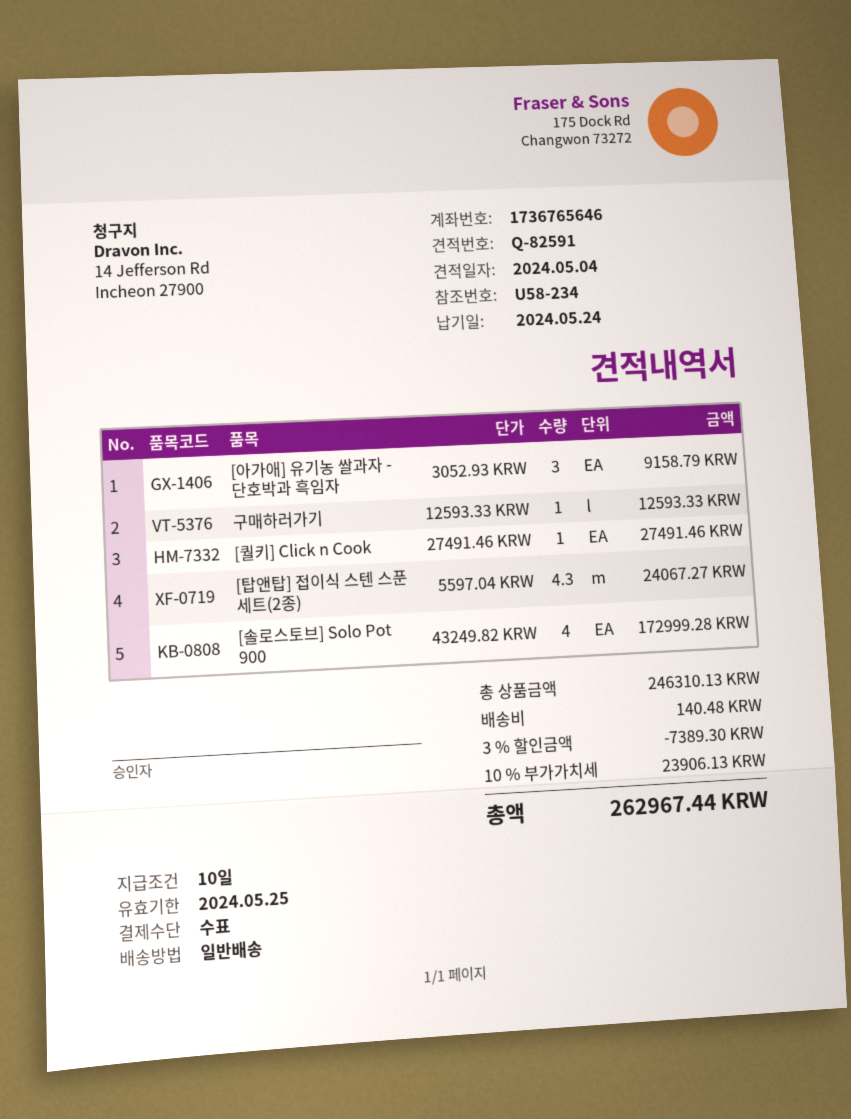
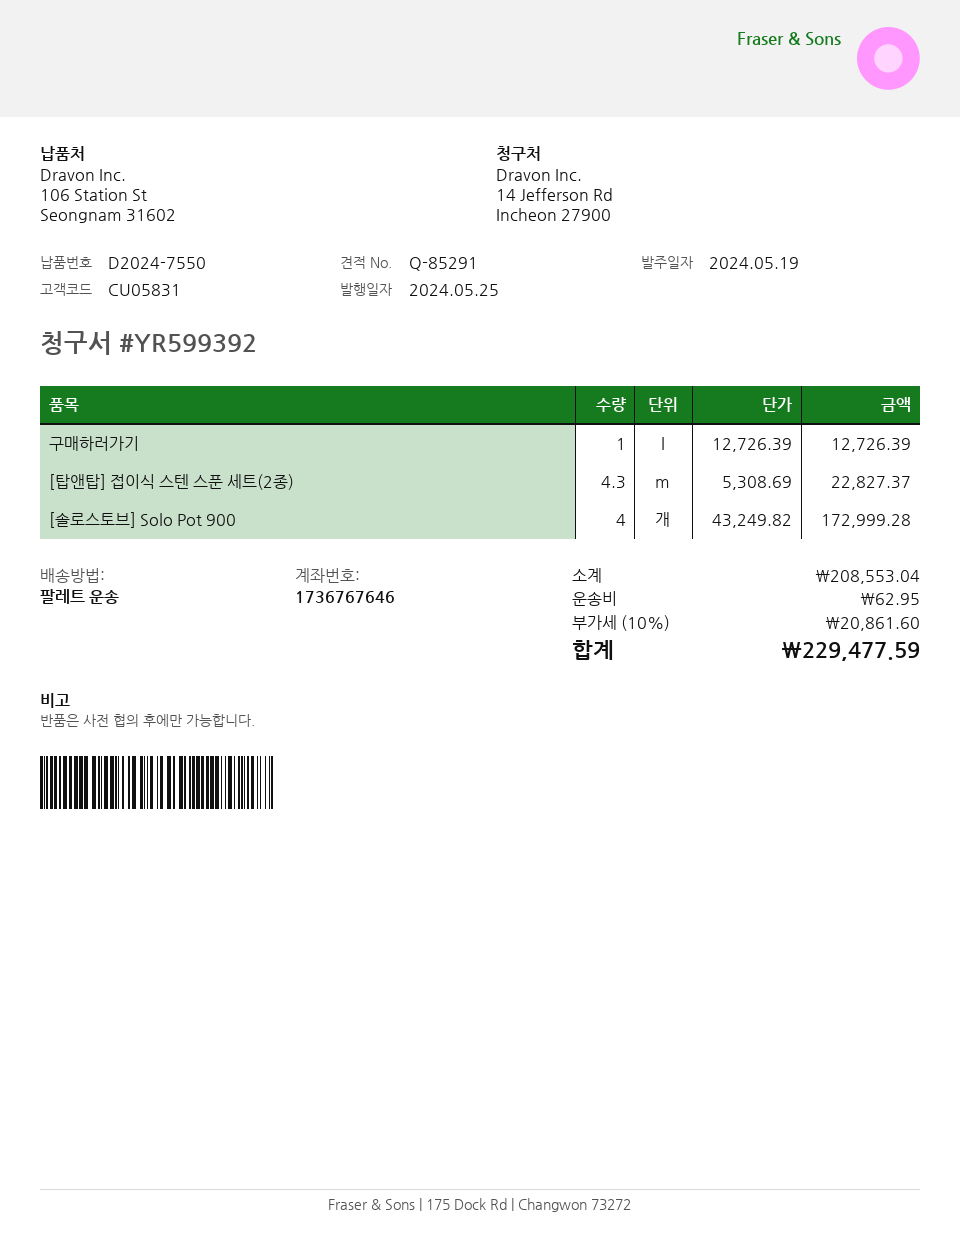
quote number: Q-82591 -> Q-85291
bank account: 1736765646 -> 1736767646
shipping method: standard -> pallet freight
[아가애] 유기농 쌀과자 - 단호박과 흑임자: 3 x 3052.93 = 9158.79 -> none
구매하러가기: 1 x 12593.33 = 12593.33 -> 1 x 12726.39 = 12726.39
[퀄키] Click n Cook: 1 x 27491.46 = 27491.46 -> none
[탑앤탑] 접이식 스텐 스푼 세트(2종): 4.3 x 5597.04 = 24067.27 -> 4.3 x 5308.69 = 22827.37
subtotal: 246310.13 -> 208553.04
discount: 3% = 7389.30 -> none
shipping: 140.48 -> 62.95
tax: 10% = 23906.13 -> 10% = 20861.60
total: 262967.44 -> 229477.59

